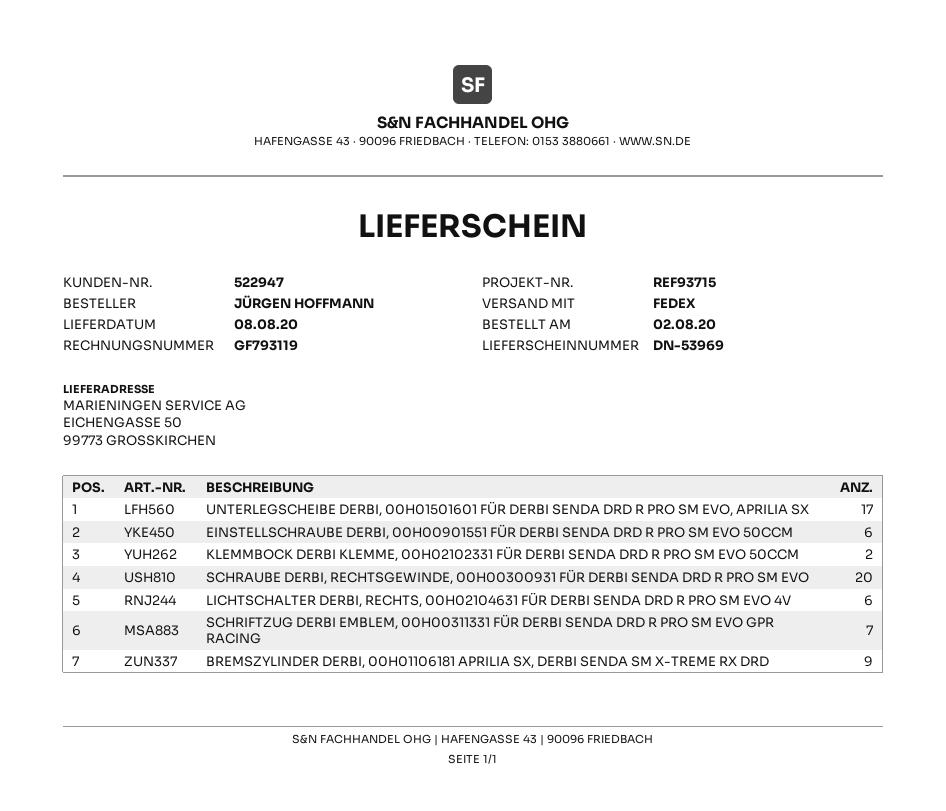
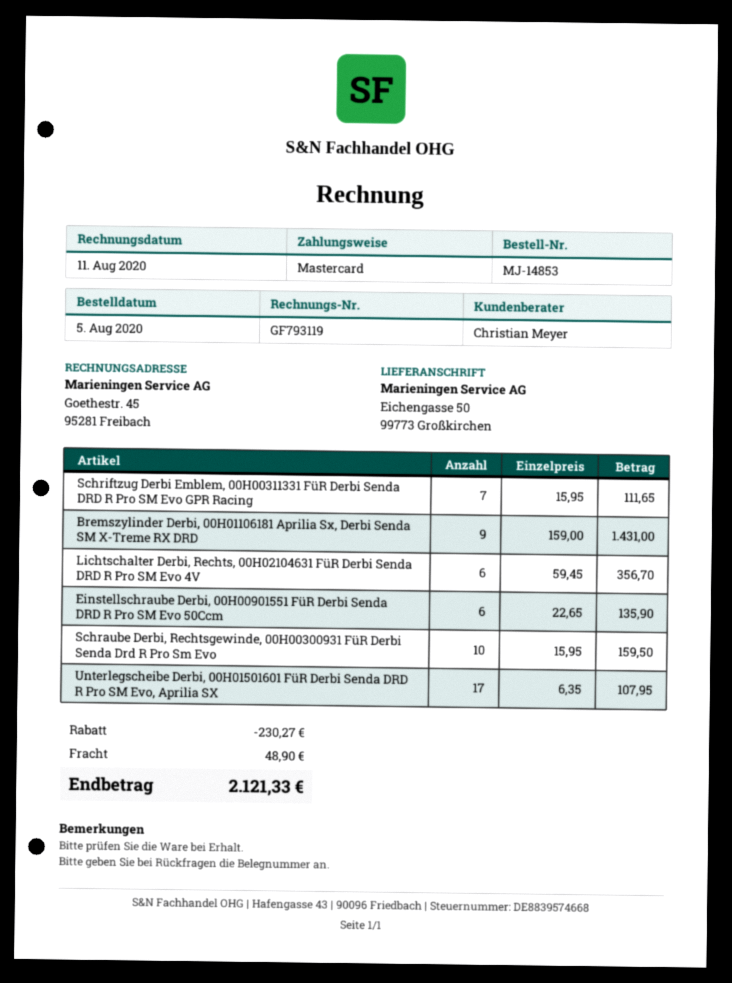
order date: 2020-08-02 -> 2020-08-05
KLEMMBOCK DERBI KLEMME, 00H02102331 FÜR DERBI SENDA DRD R PRO SM EVO 50CCM: 2 -> none
SCHRAUBE DERBI, RECHTSGEWINDE, 00H00300931 FÜR DERBI SENDA DRD R PRO SM EVO: 20 -> 10

